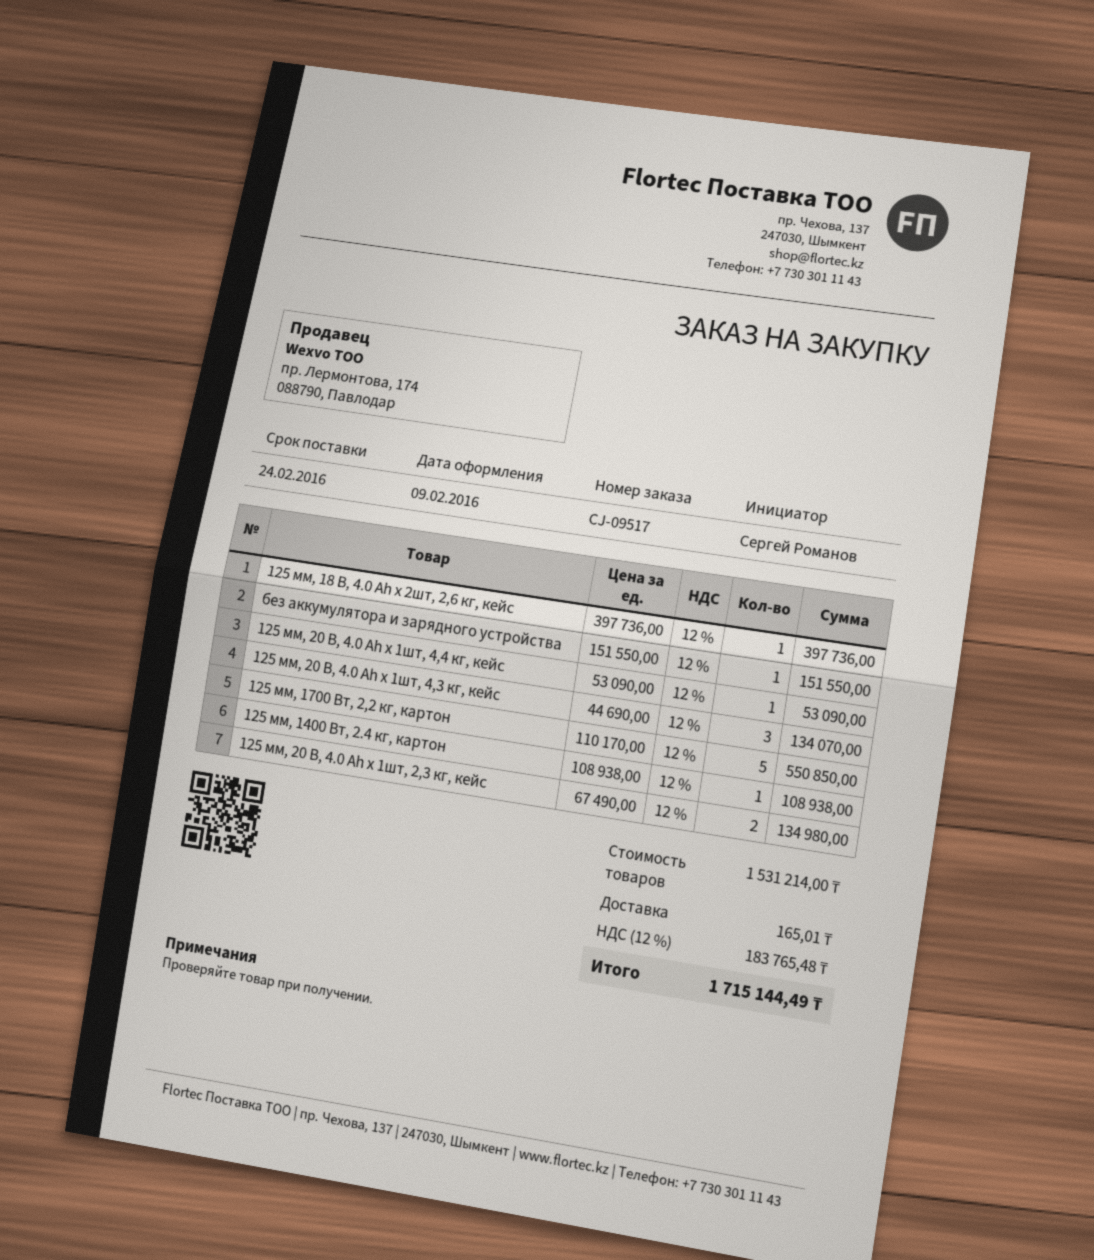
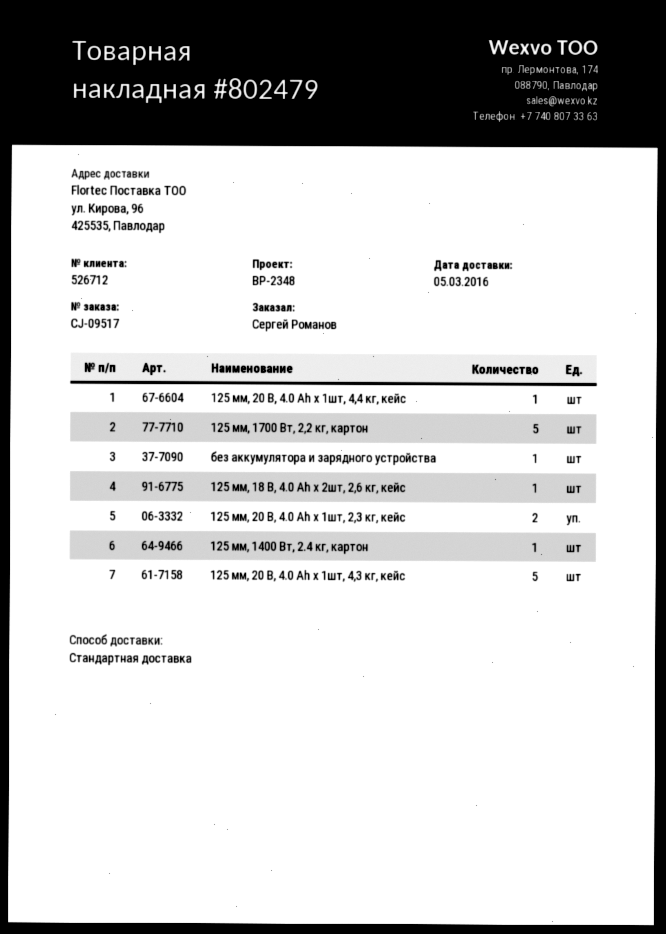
delivery date: 2016-02-24 -> 2016-03-05
125 мм, 20 В, 4.0 Ah x 1шт, 4,3 кг, кейс: 3 -> 5

